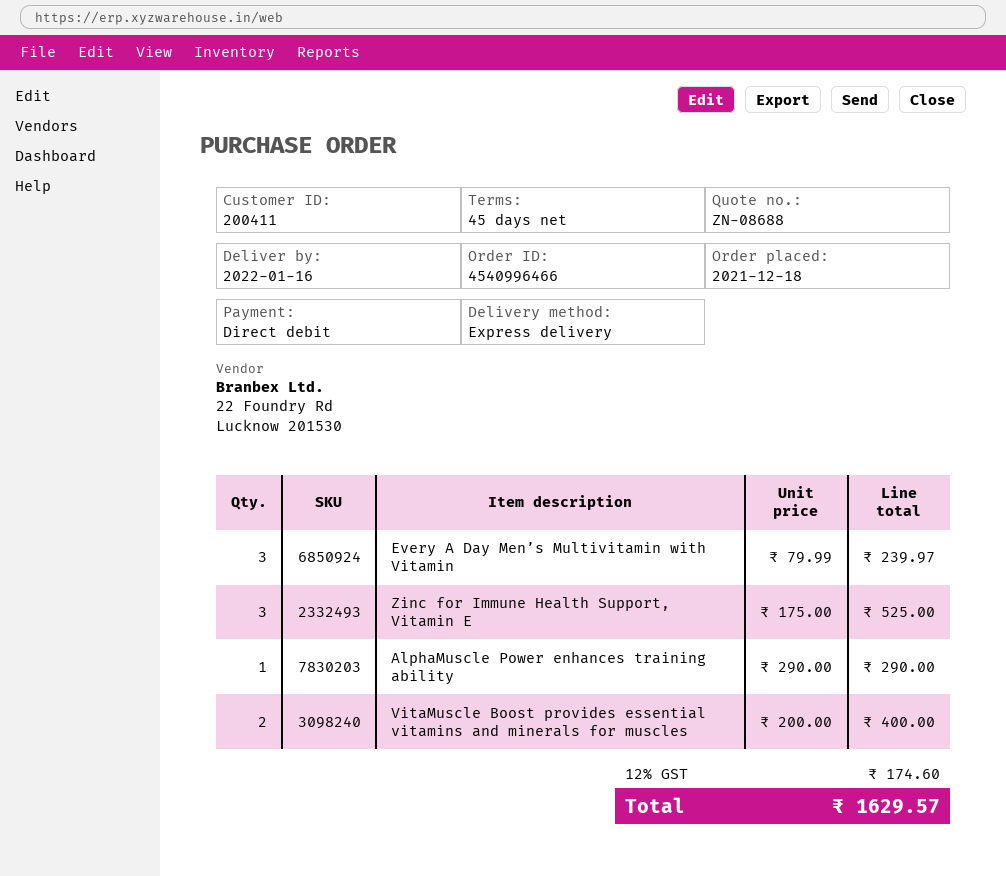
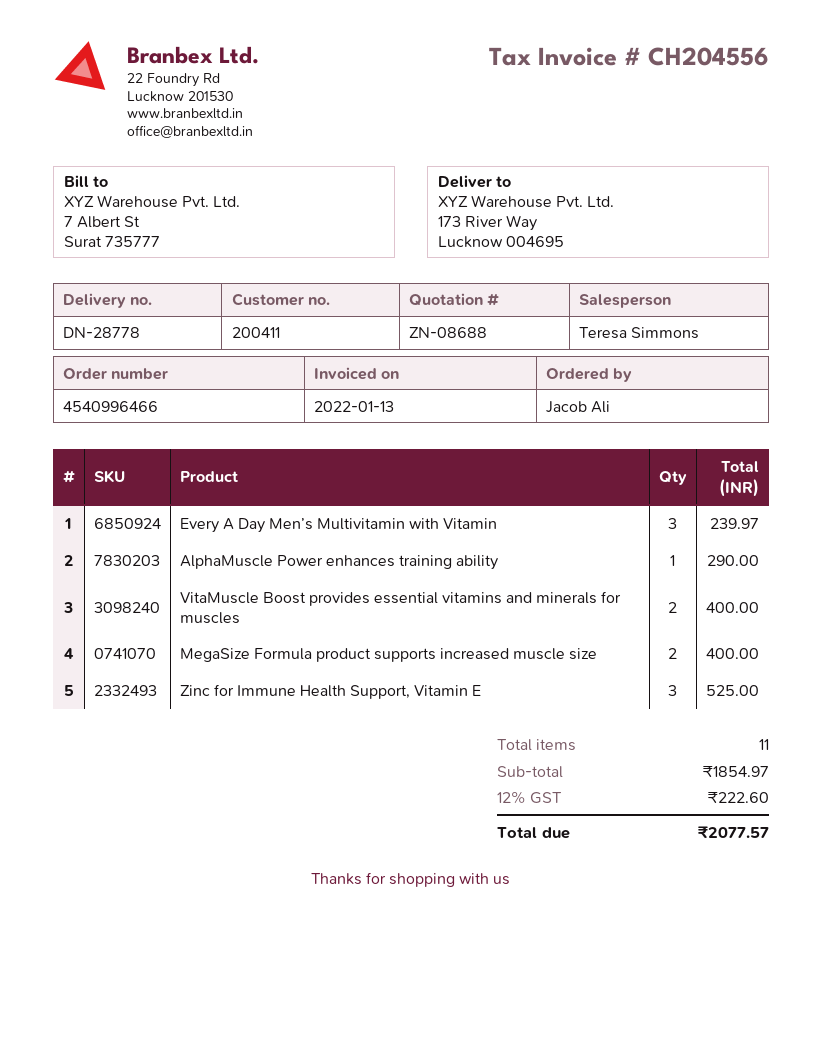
MegaSize Formula product supports increased muscle size: none -> 2 for 400.00
tax: 12% = 174.60 -> 12% = 222.60
total: 1629.57 -> 2077.57

